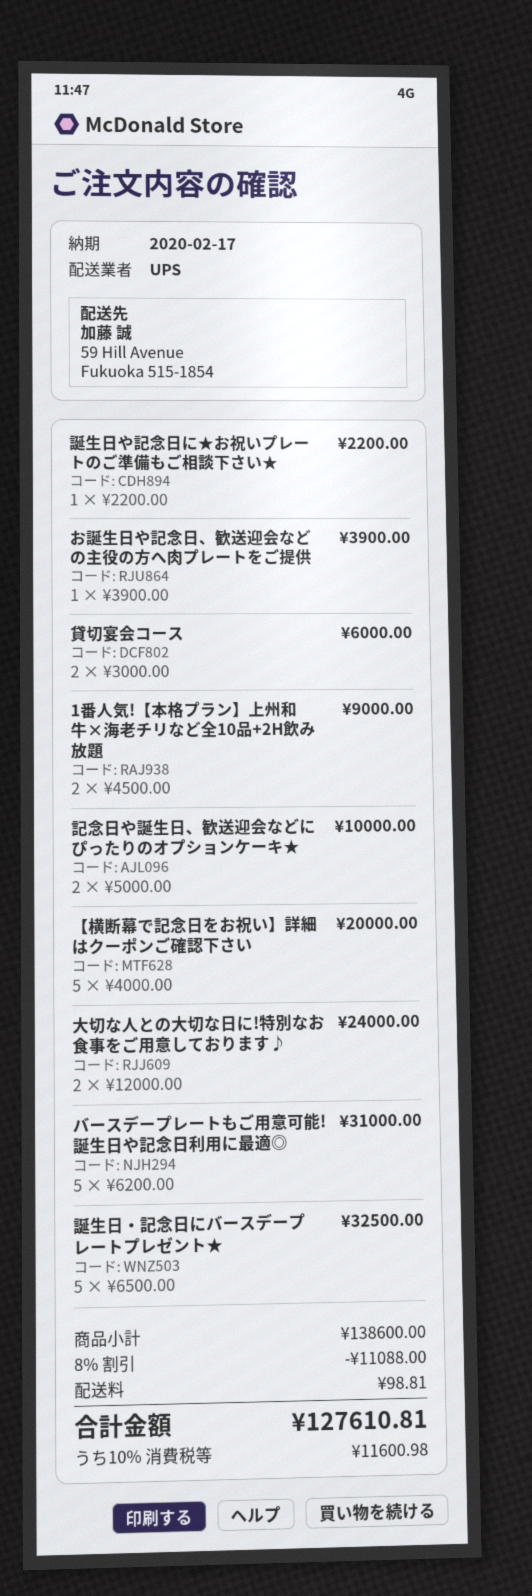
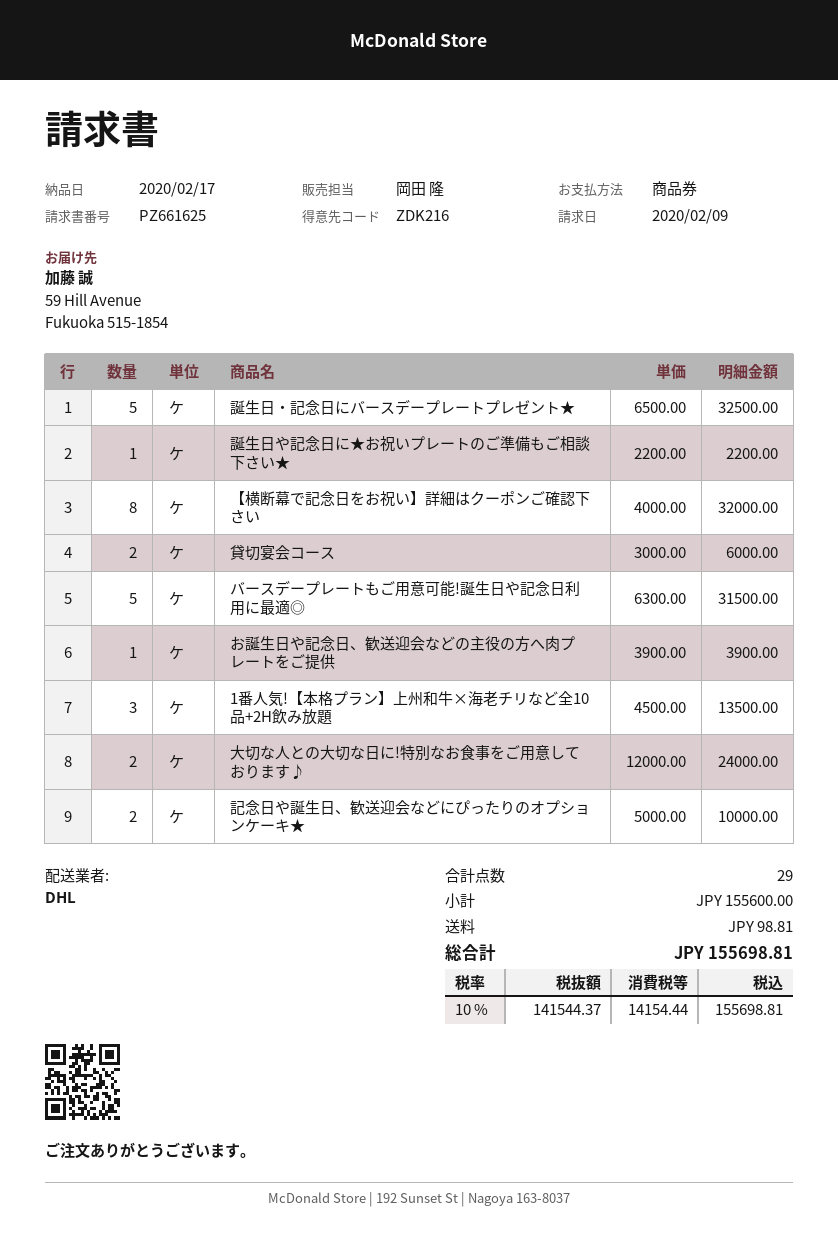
shipping method: UPS -> DHL
1番人気!【本格プラン】上州和牛×海老チリなど全10品+2H飲み放題: 2 x 4500.00 = 9000.00 -> 3 x 4500.00 = 13500.00
【横断幕で記念日をお祝い】詳細はクーポンご確認下さい: 5 x 4000.00 = 20000.00 -> 8 x 4000.00 = 32000.00
バースデープレートもご用意可能!誕生日や記念日利用に最適◎: 5 x 6200.00 = 31000.00 -> 5 x 6300.00 = 31500.00
subtotal: 138600.00 -> 155600.00
discount: 8% = 11088.00 -> none
tax: 10% = 11600.98 -> 10% = 14154.44
total: 127610.81 -> 155698.81

